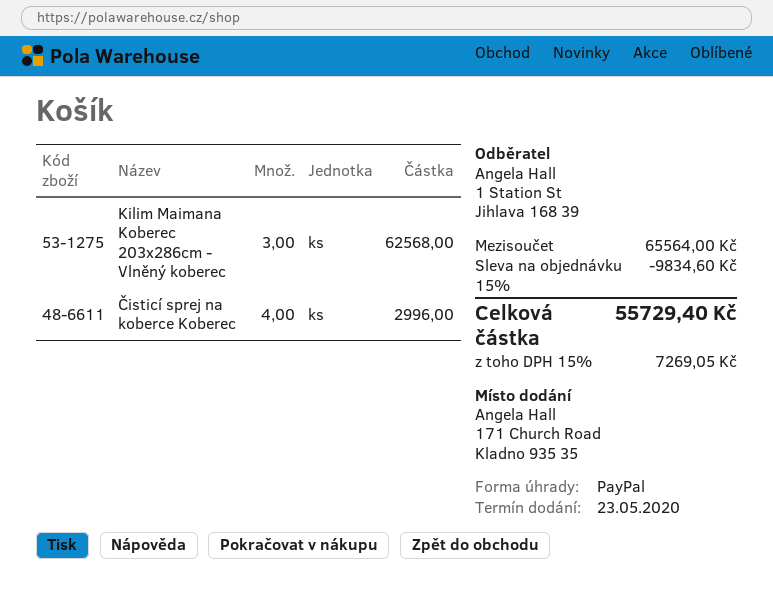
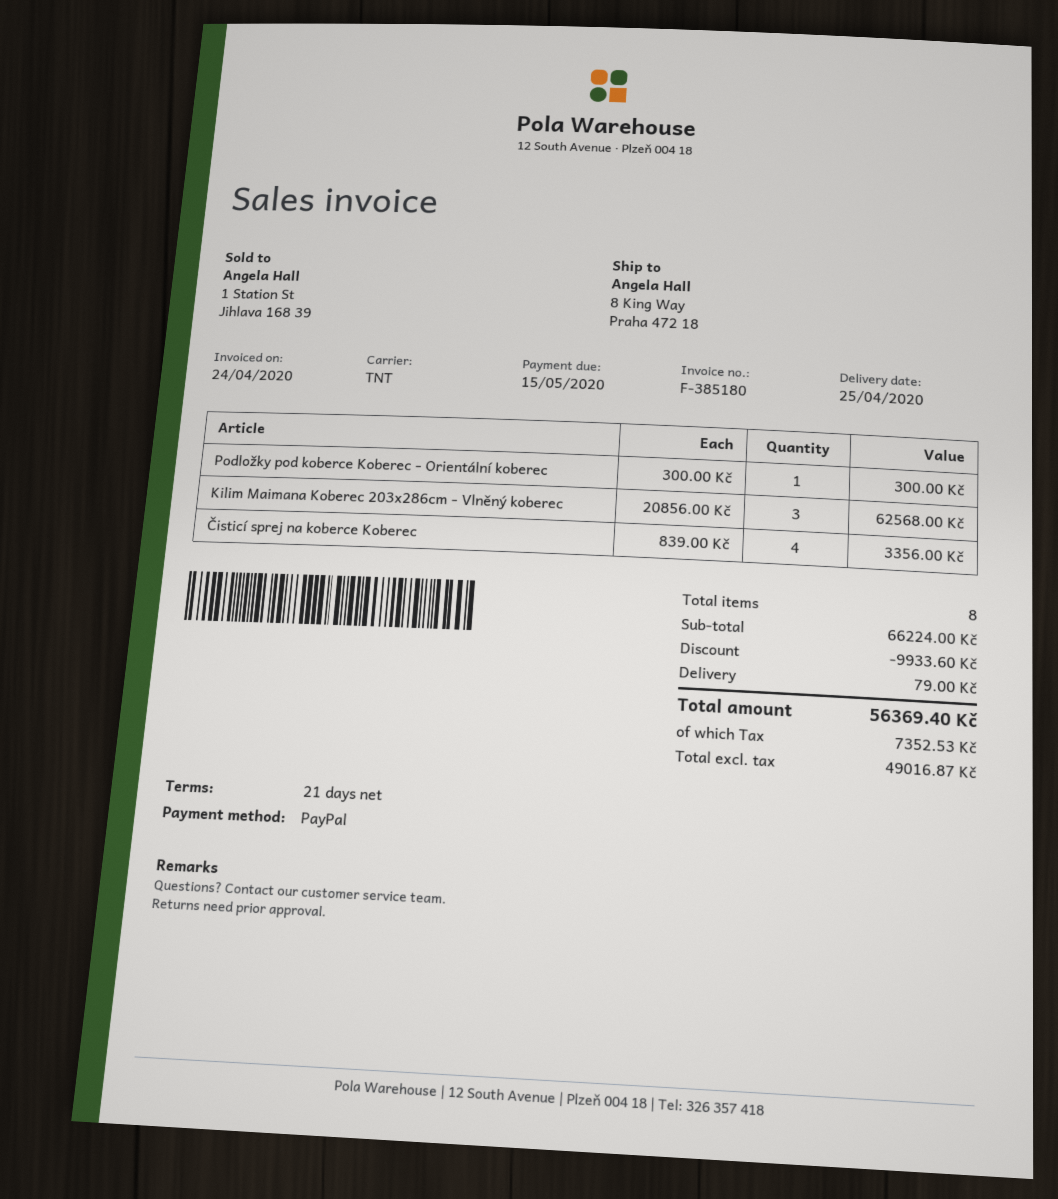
delivery date: 2020-05-23 -> 2020-04-25
ship to: 171 Church Road, Kladno 935 35 -> 8 King Way, Praha 472 18
Čisticí sprej na koberce Koberec: 4 for 2996.00 -> 4 for 3356.00
Podložky pod koberce Koberec - Orientální koberec: none -> 1 for 300.00
subtotal: 65564.00 -> 66224.00
discount: 9834.60 -> 9933.60
shipping: none -> 79.00
tax: 7269.05 -> 7352.53
total: 55729.40 -> 56369.40

